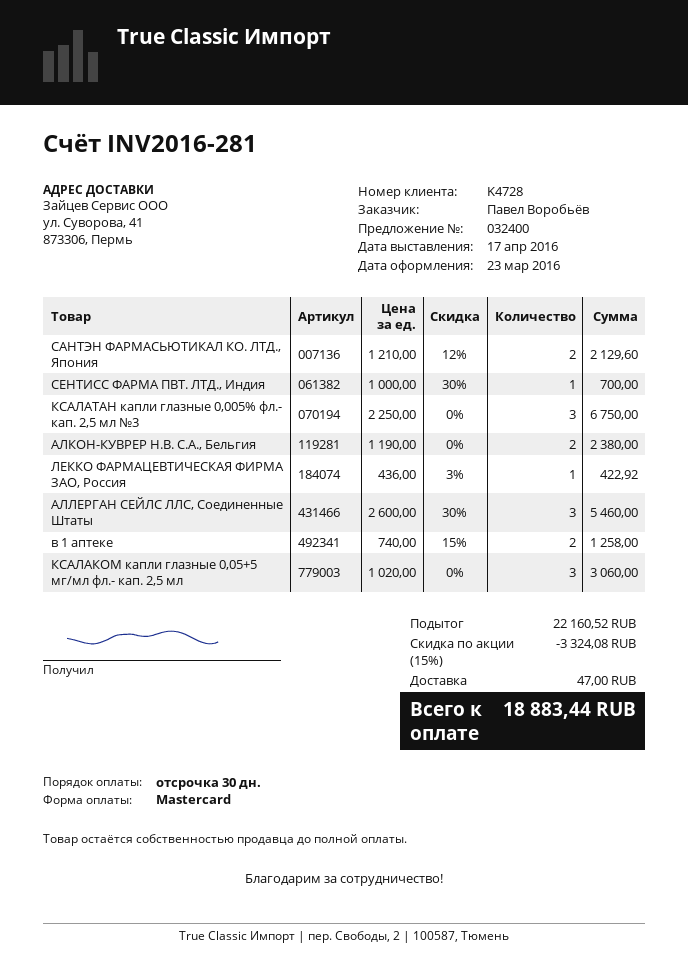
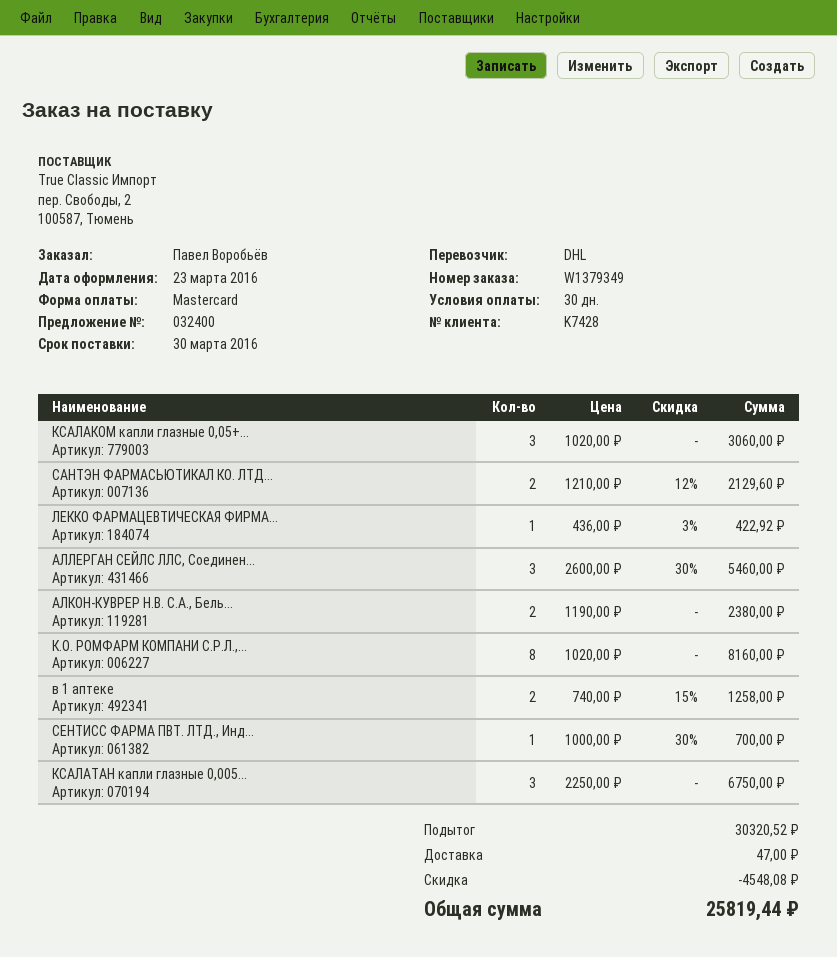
customer number: K4728 -> K7428
К.О. РОМФАРМ КОМПАНИ С.Р.Л.,...: none -> 8 x 1020.00 = 8160.00
subtotal: 22160.52 -> 30320.52
discount: 3324.08 -> 4548.08
total: 18883.44 -> 25819.44

